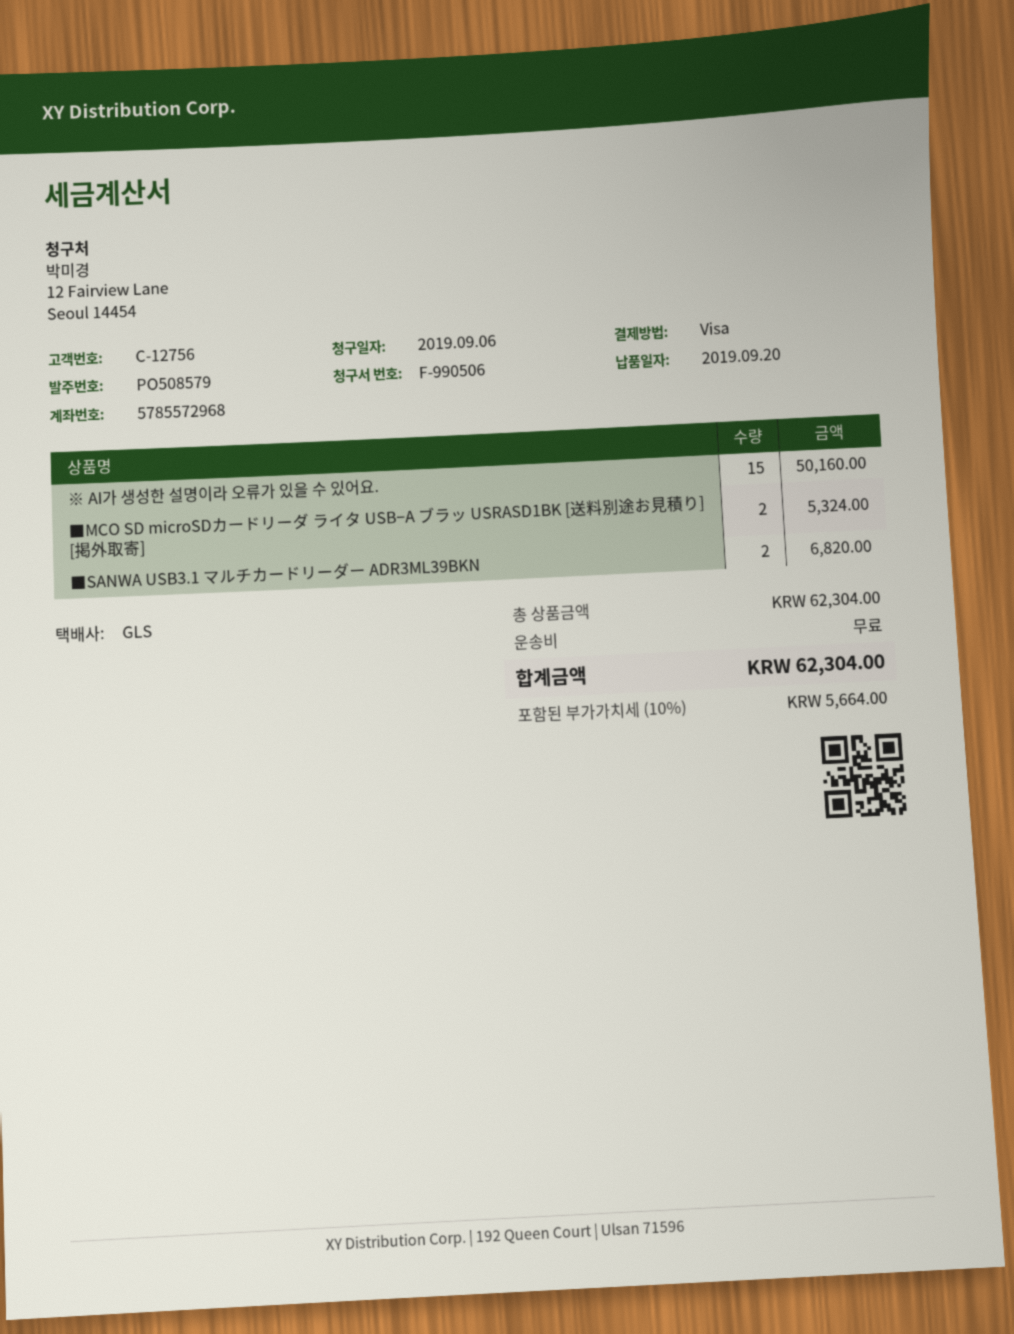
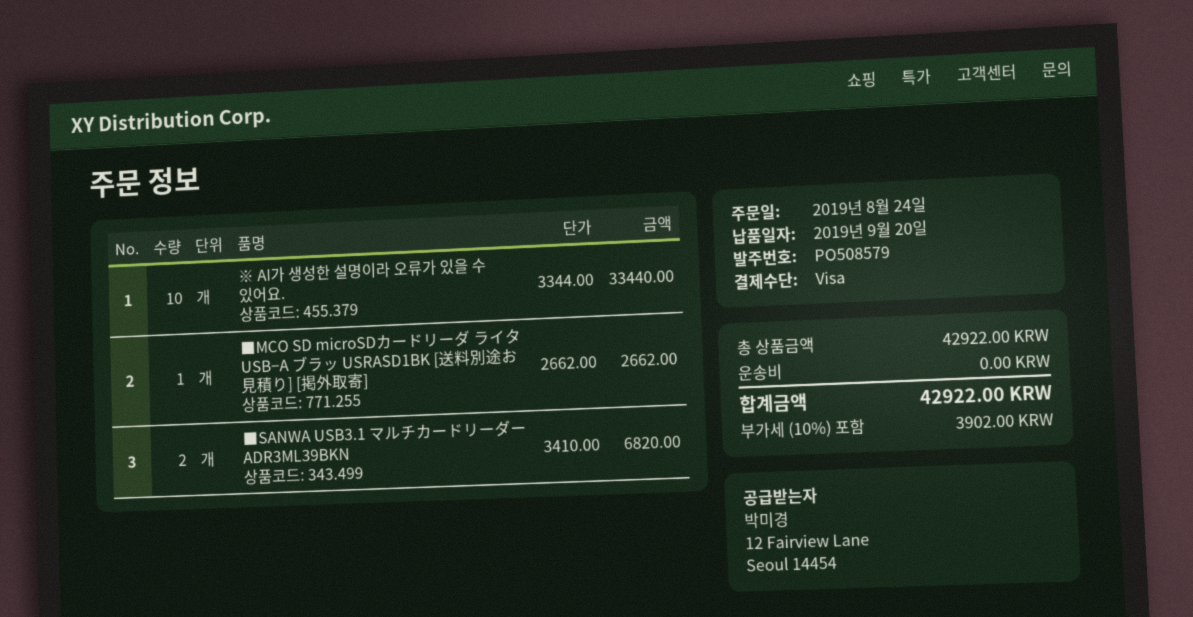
※ AI가 생성한 설명이라 오류가 있을 수 있어요.: 15 for 50160.00 -> 10 for 33440.00
■MCO SD microSDカードリーダ ライタ USB−A ブラッ USRASD1BK [送料別途お見積り] [掲外取寄]: 2 for 5324.00 -> 1 for 2662.00
subtotal: 62304.00 -> 42922.00
tax: 10% = 5664.00 -> 10% = 3902.00
total: 62304.00 -> 42922.00

